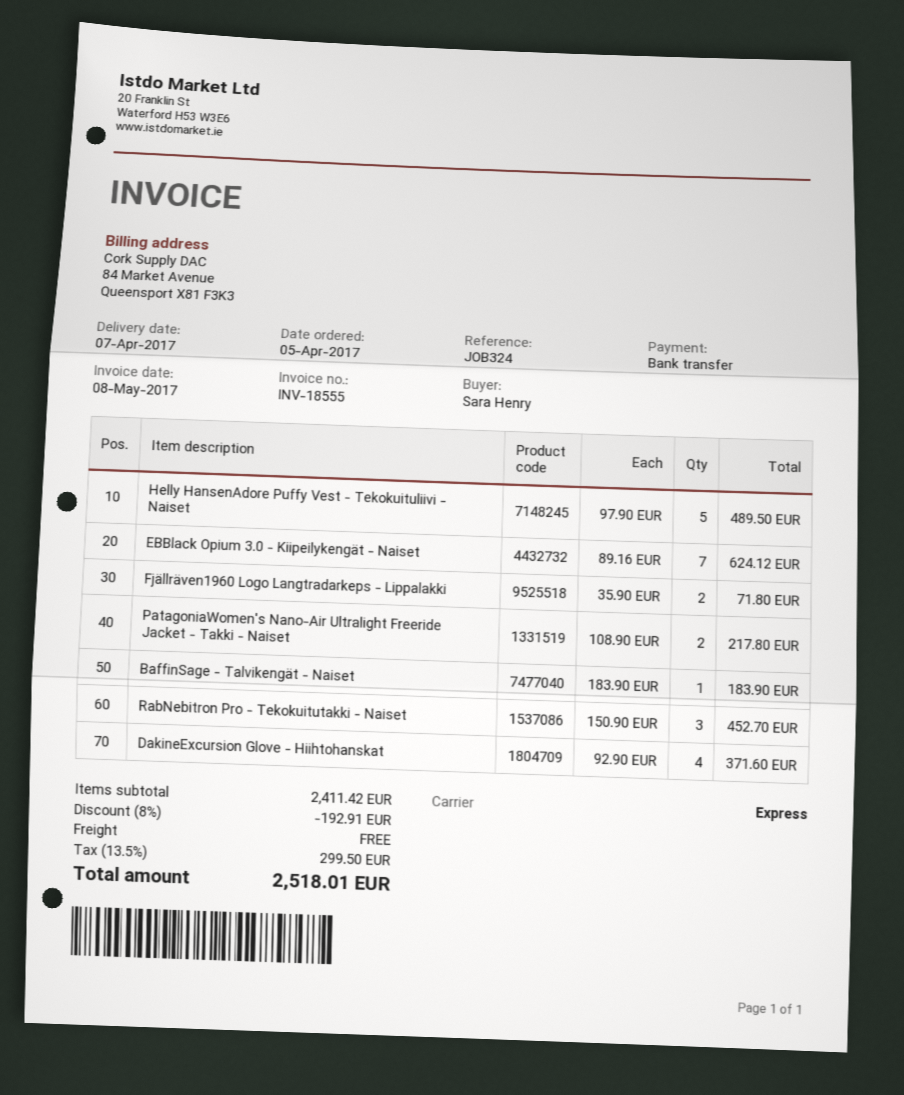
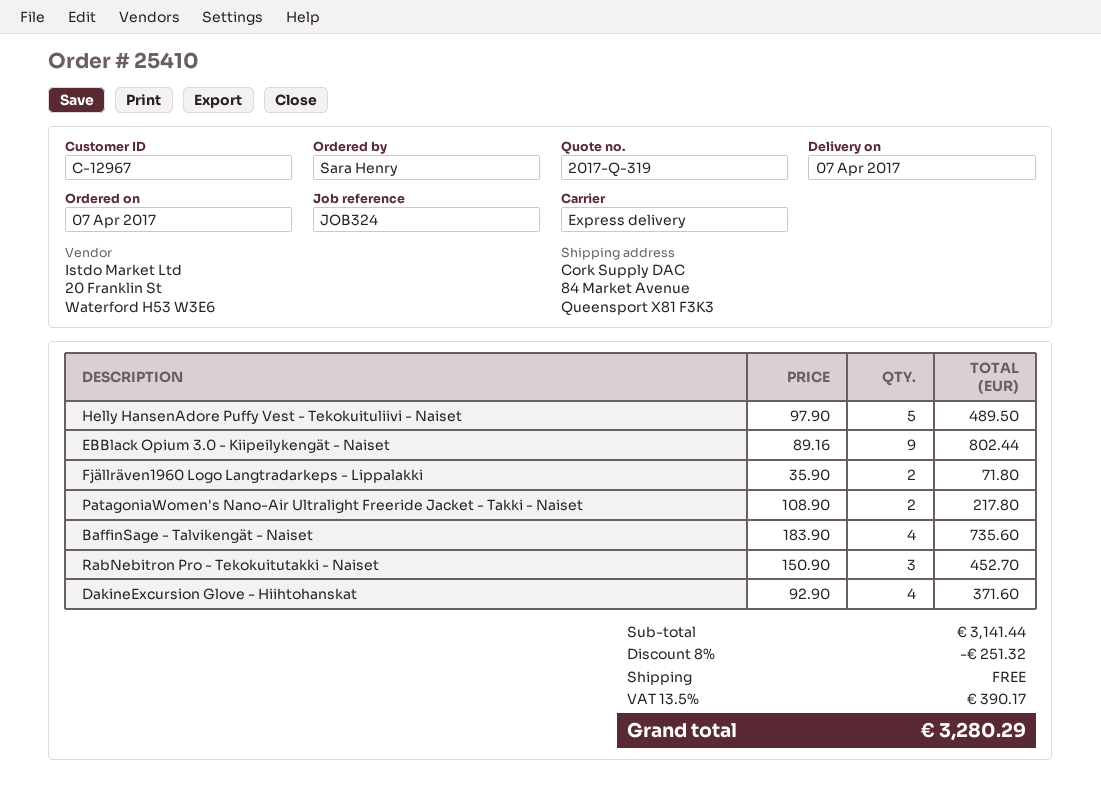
order date: 2017-04-05 -> 2017-04-07
EBBlack Opium 3.0 - Kiipeilykengät - Naiset: 7 x 89.16 = 624.12 -> 9 x 89.16 = 802.44
BaffinSage - Talvikengät - Naiset: 1 x 183.90 = 183.90 -> 4 x 183.90 = 735.60
subtotal: 2411.42 -> 3141.44
discount: 8% = 192.91 -> 8% = 251.32
tax: 13.5% = 299.50 -> 13.5% = 390.17
total: 2518.01 -> 3280.29

